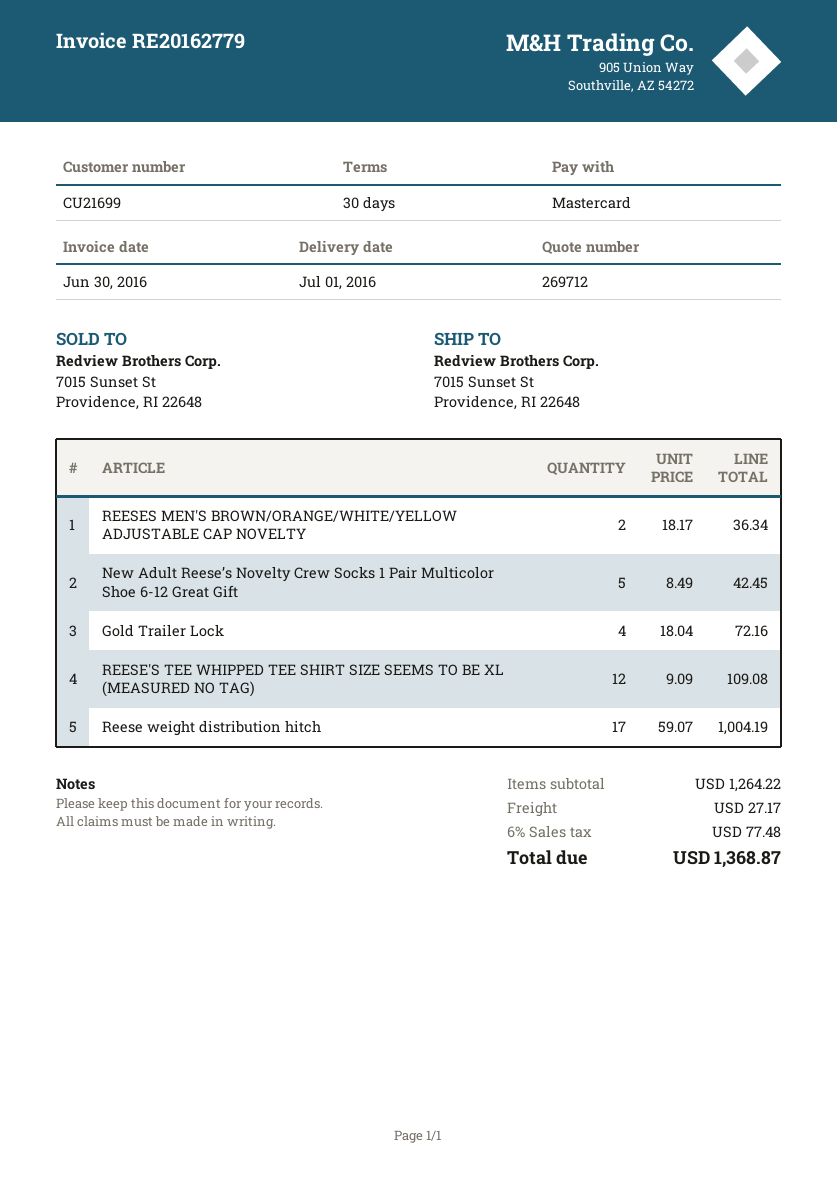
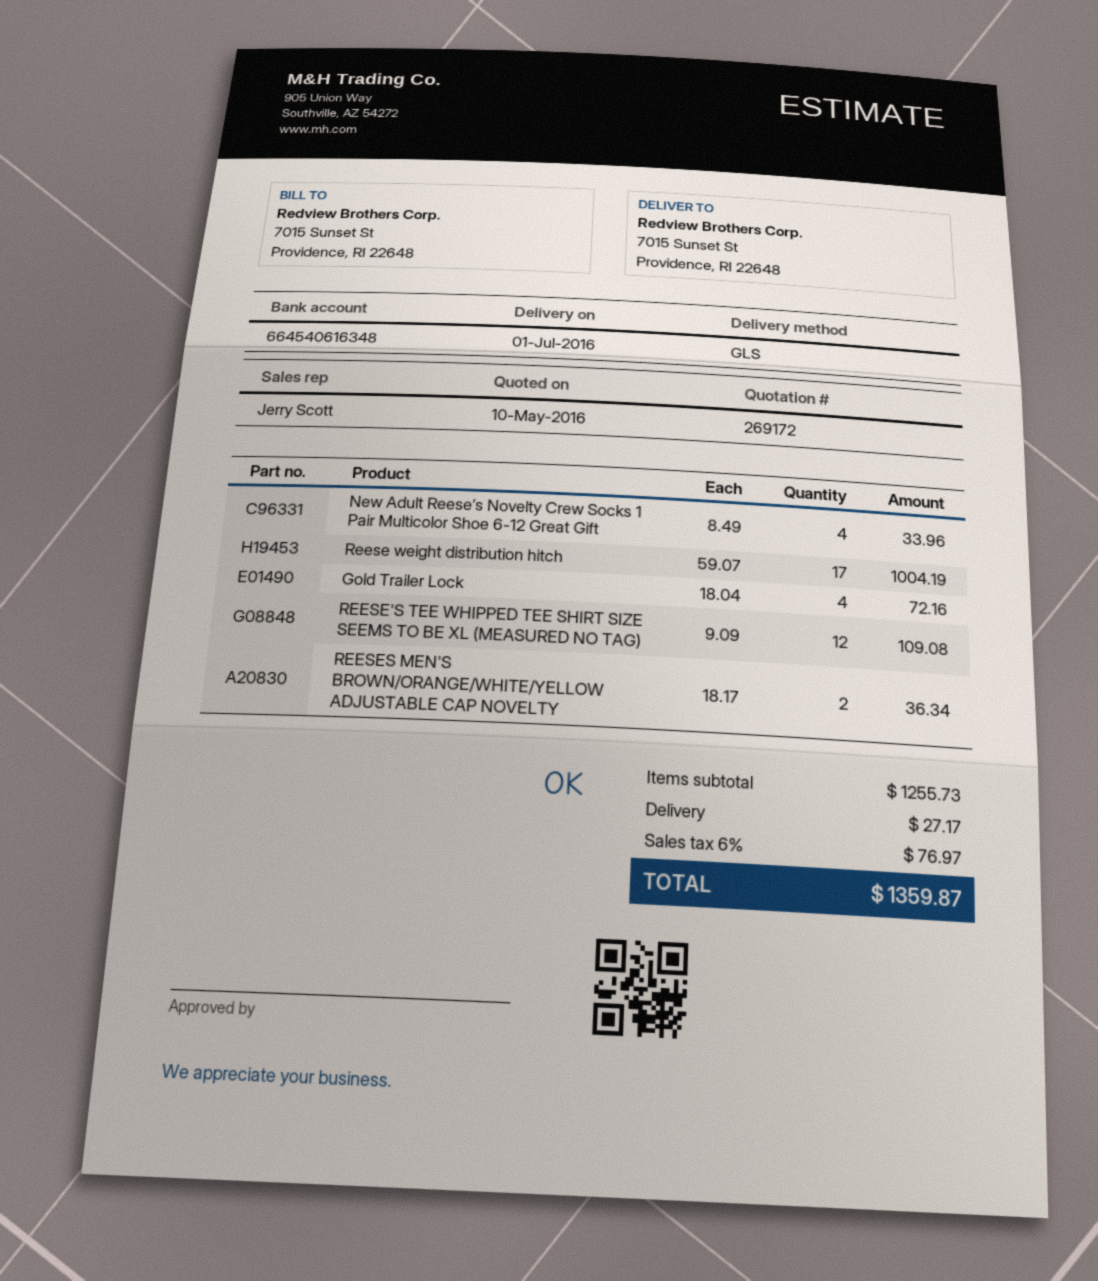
quote number: 269712 -> 269172
New Adult Reese’s Novelty Crew Socks 1 Pair Multicolor Shoe 6-12 Great Gift: 5 x 8.49 = 42.45 -> 4 x 8.49 = 33.96
subtotal: 1264.22 -> 1255.73
tax: 6% = 77.48 -> 6% = 76.97
total: 1368.87 -> 1359.87

